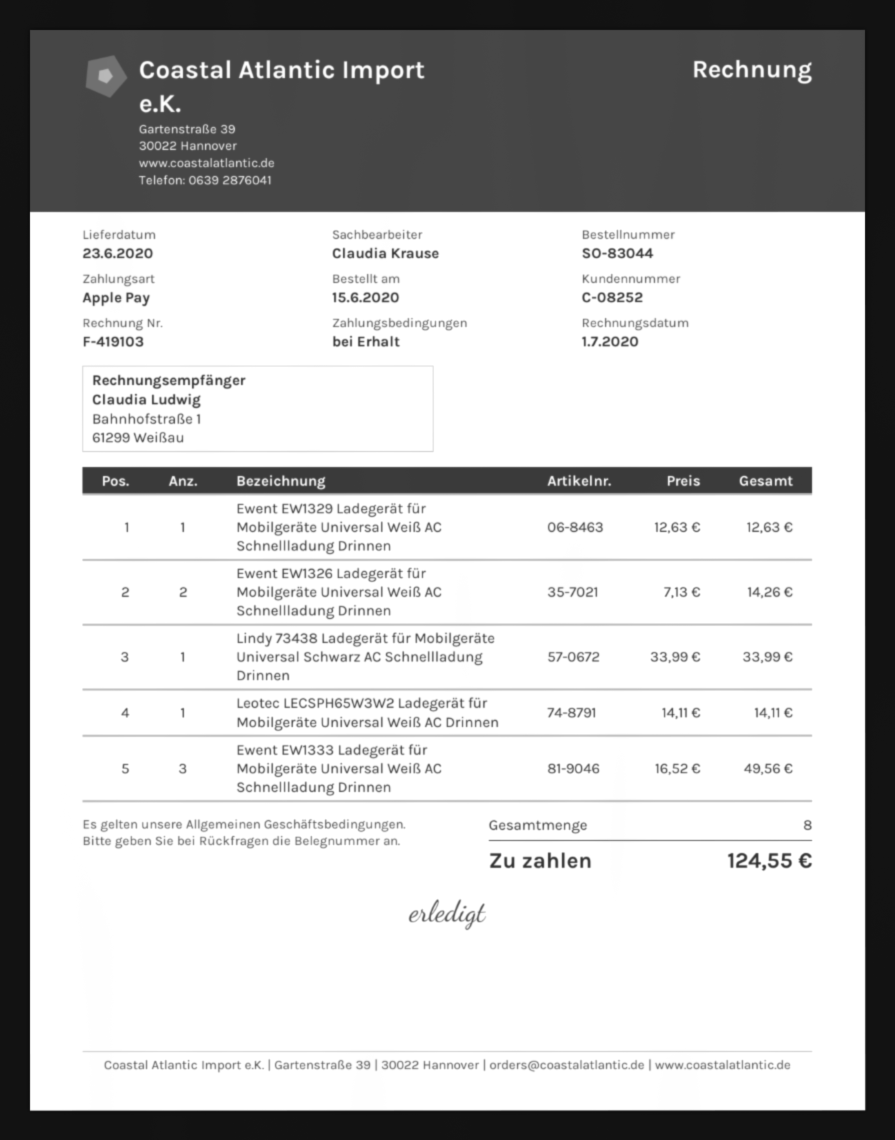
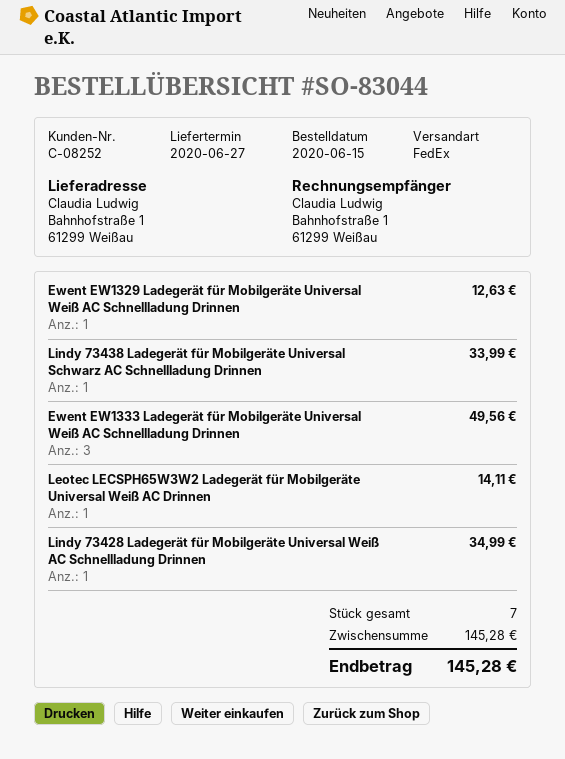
delivery date: 2020-06-23 -> 2020-06-27
Ewent EW1326 Ladegerät für Mobilgeräte Universal Weiß AC Schnellladung Drinnen: 2 for 14.26 -> none
Lindy 73428 Ladegerät für Mobilgeräte Universal Weiß AC Schnellladung Drinnen: none -> 1 for 34.99
total quantity: 8 -> 7
total: 124.55 -> 145.28

